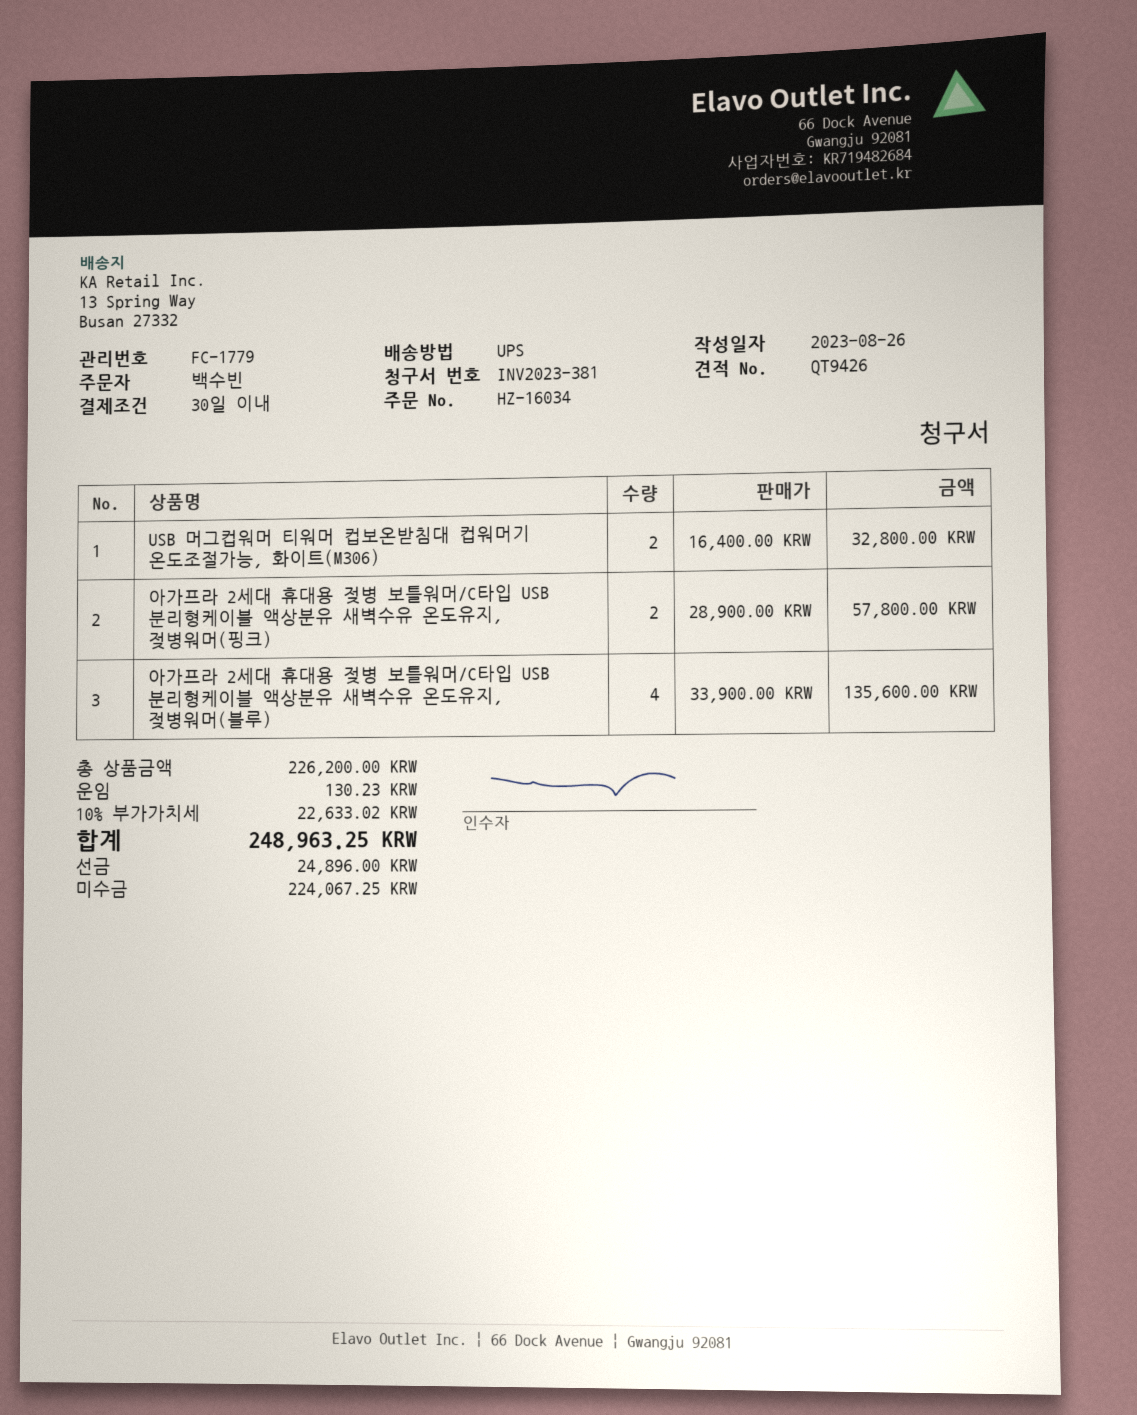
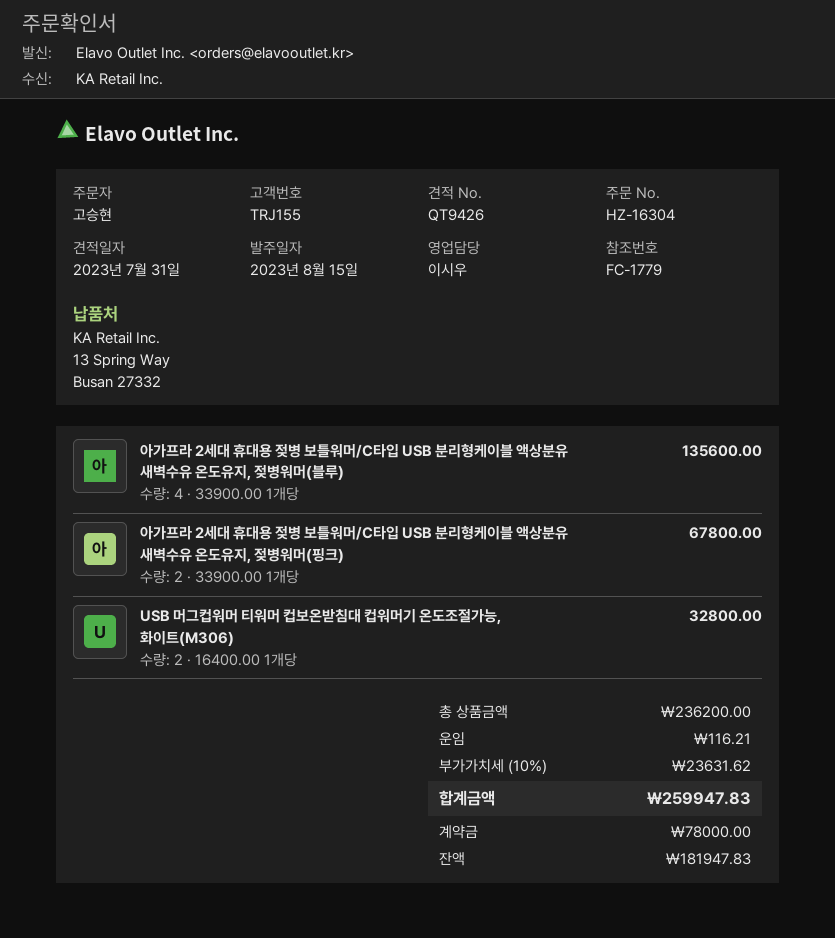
order number: HZ-16034 -> HZ-16304
ordered by: 백수빈 -> 고승현
아가프라 2세대 휴대용 젖병 보틀워머/C타입 USB 분리형케이블 액상분유 새벽수유 온도유지, 젖병워머(핑크): 2 x 28900.00 = 57800.00 -> 2 x 33900.00 = 67800.00
subtotal: 226200.00 -> 236200.00
shipping: 130.23 -> 116.21
tax: 10% = 22633.02 -> 10% = 23631.62
total: 248963.25 -> 259947.83
deposit: 24896.00 -> 78000.00
balance: 224067.25 -> 181947.83

